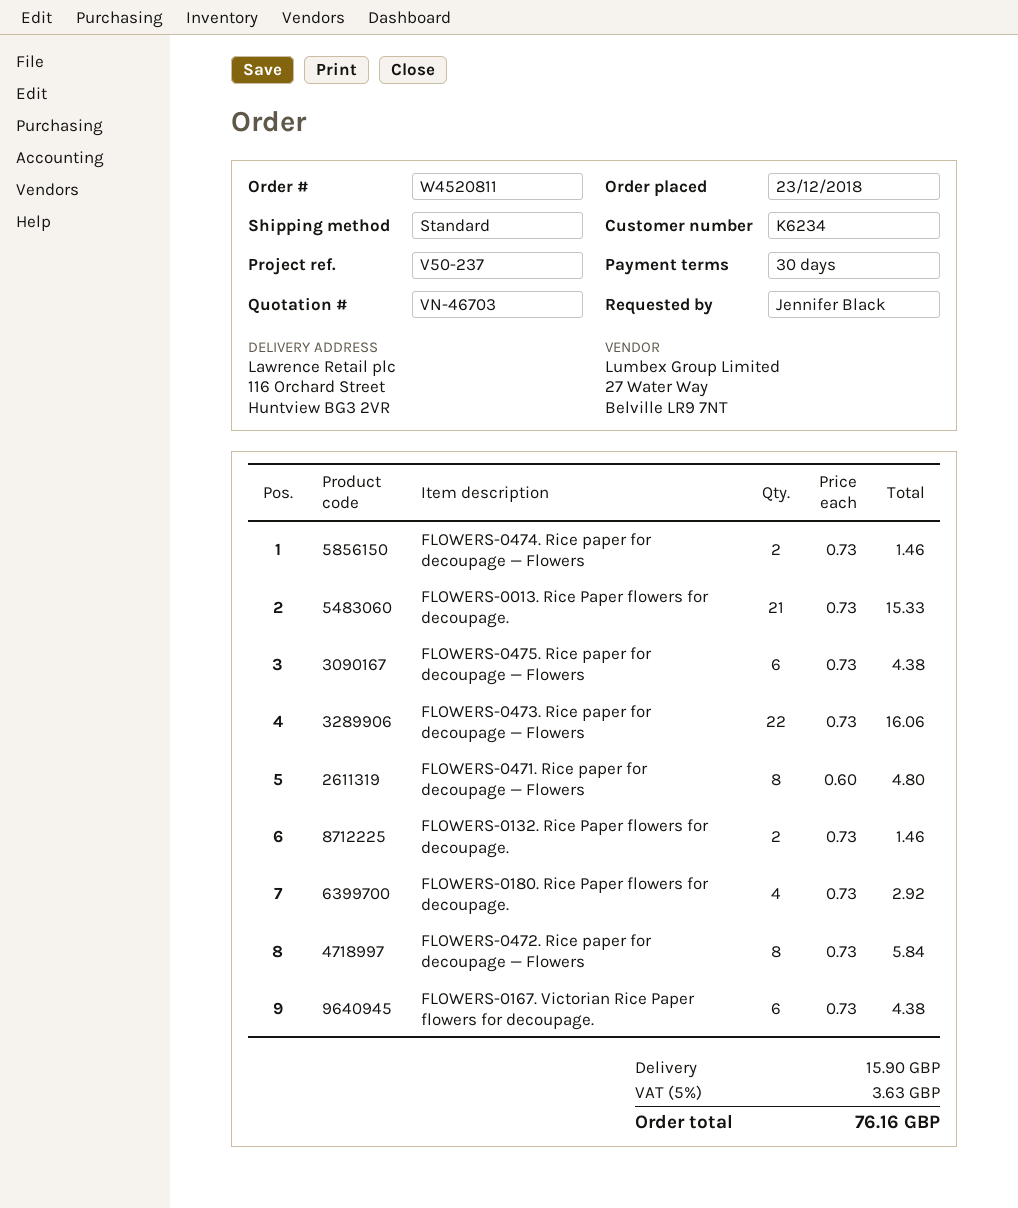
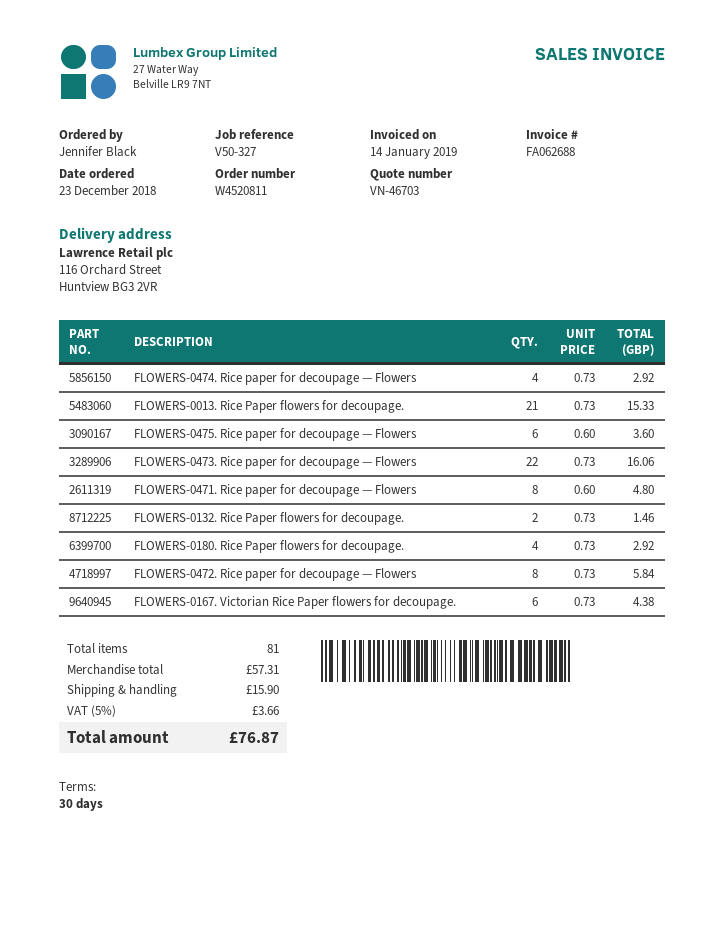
reference: V50-237 -> V50-327
FLOWERS-0474. Rice paper for decoupage — Flowers: 2 x 0.73 = 1.46 -> 4 x 0.73 = 2.92
FLOWERS-0475. Rice paper for decoupage — Flowers: 6 x 0.73 = 4.38 -> 6 x 0.60 = 3.60
tax: 5% = 3.63 -> 5% = 3.66
total: 76.16 -> 76.87

